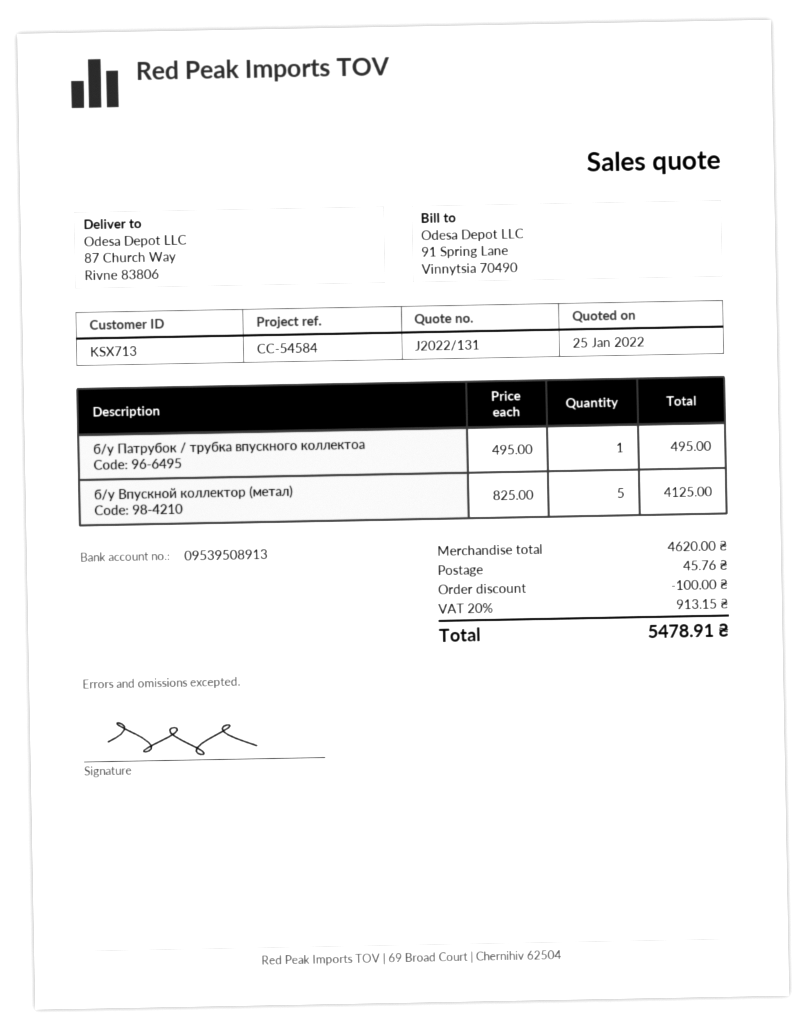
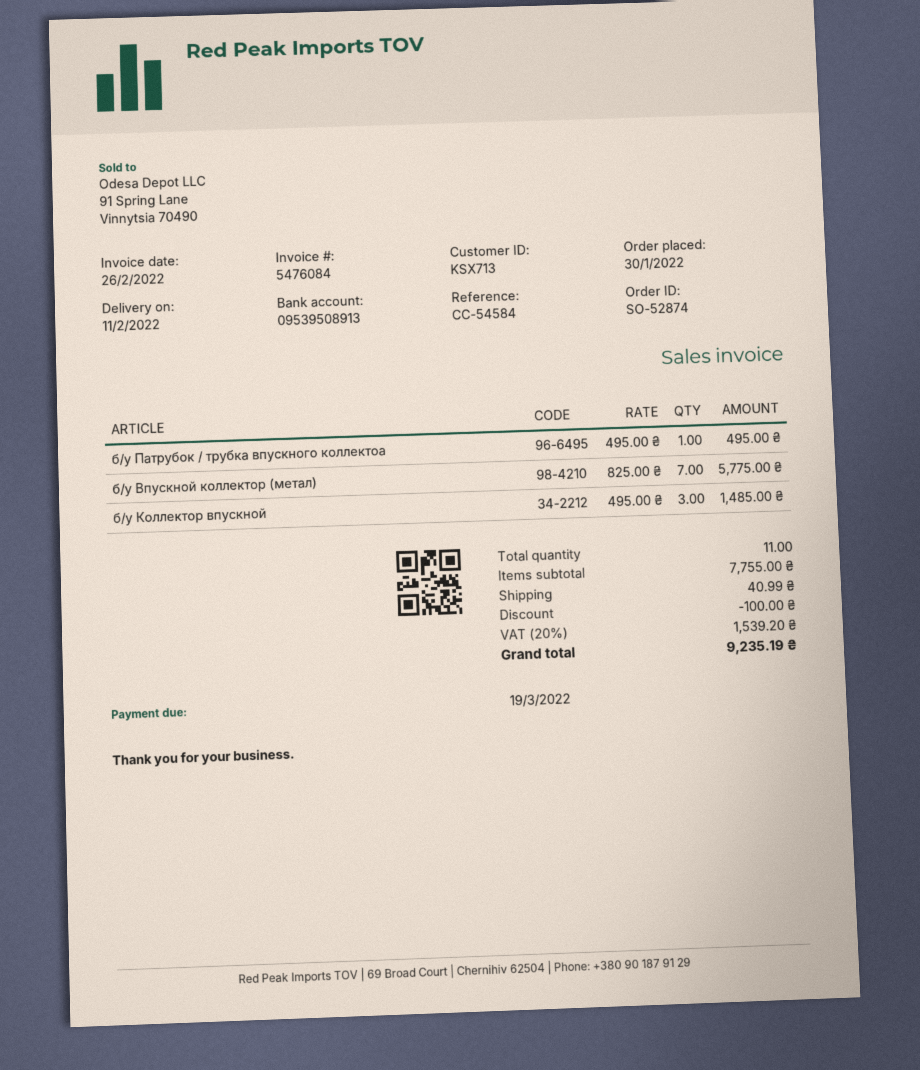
б/у Впускной коллектор (метал): 5 x 825.00 = 4125.00 -> 7 x 825.00 = 5775.00
б/у Коллектор впускной: none -> 3 x 495.00 = 1485.00
subtotal: 4620.00 -> 7755.00
shipping: 45.76 -> 40.99
tax: 20% = 913.15 -> 20% = 1539.20
total: 5478.91 -> 9235.19

